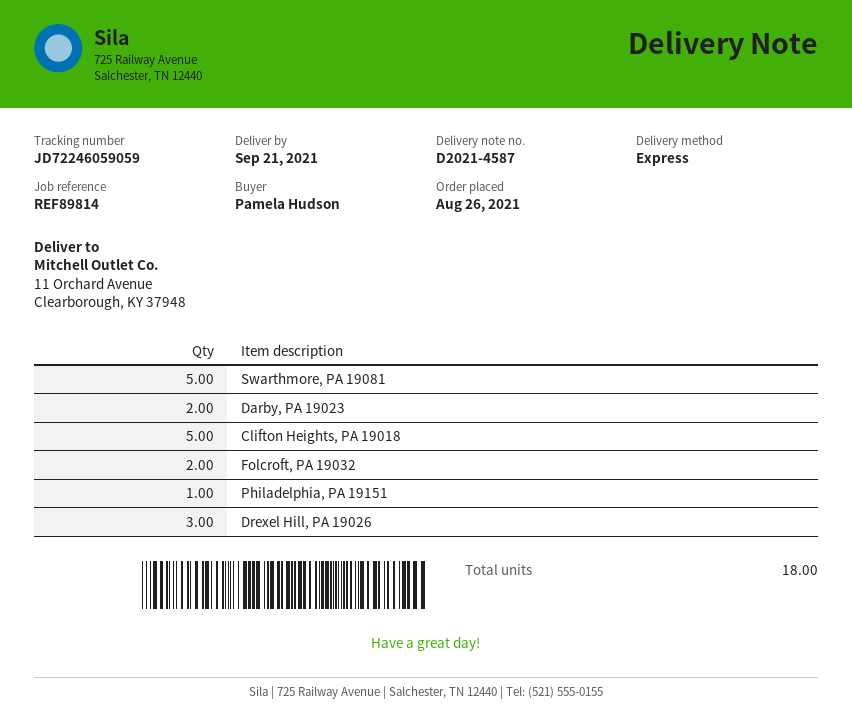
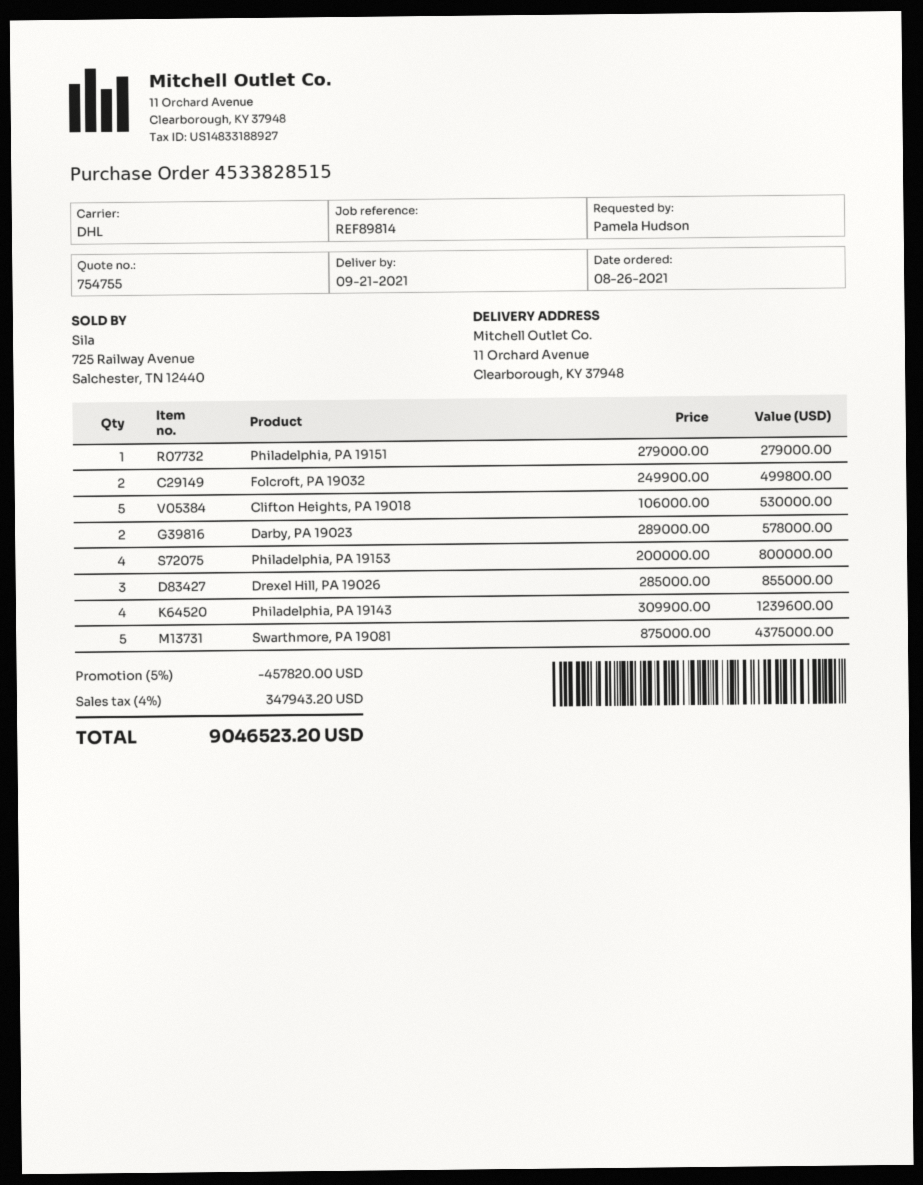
shipping method: express -> DHL
Philadelphia, PA 19153: none -> 4
Philadelphia, PA 19143: none -> 4

